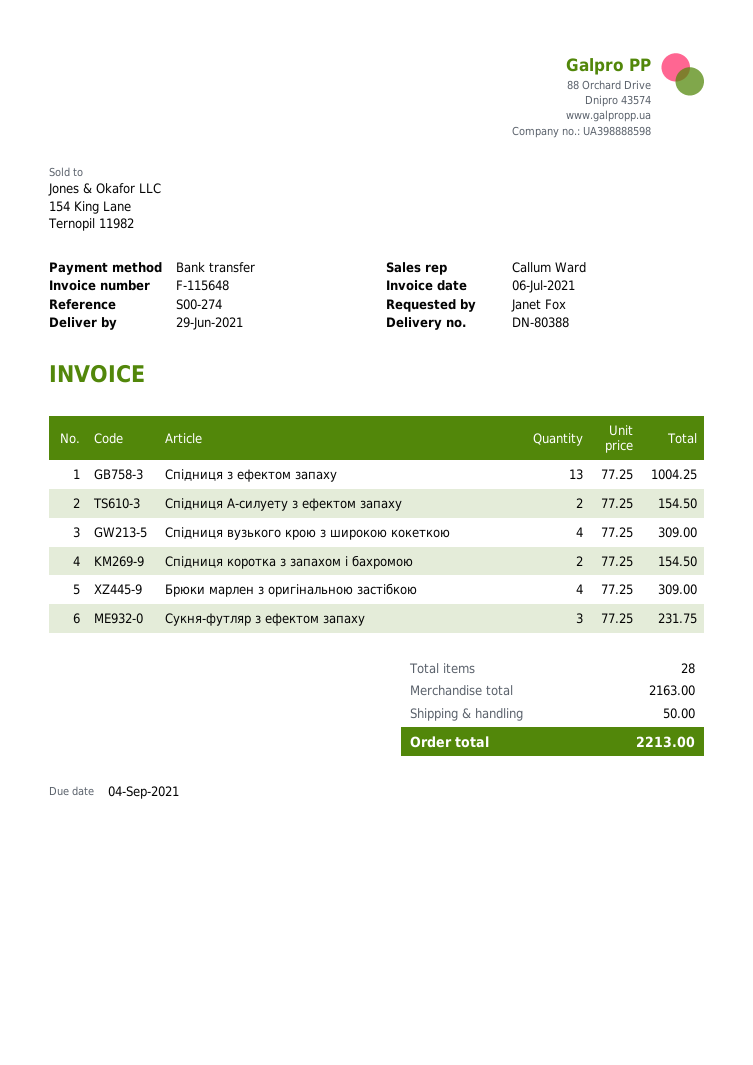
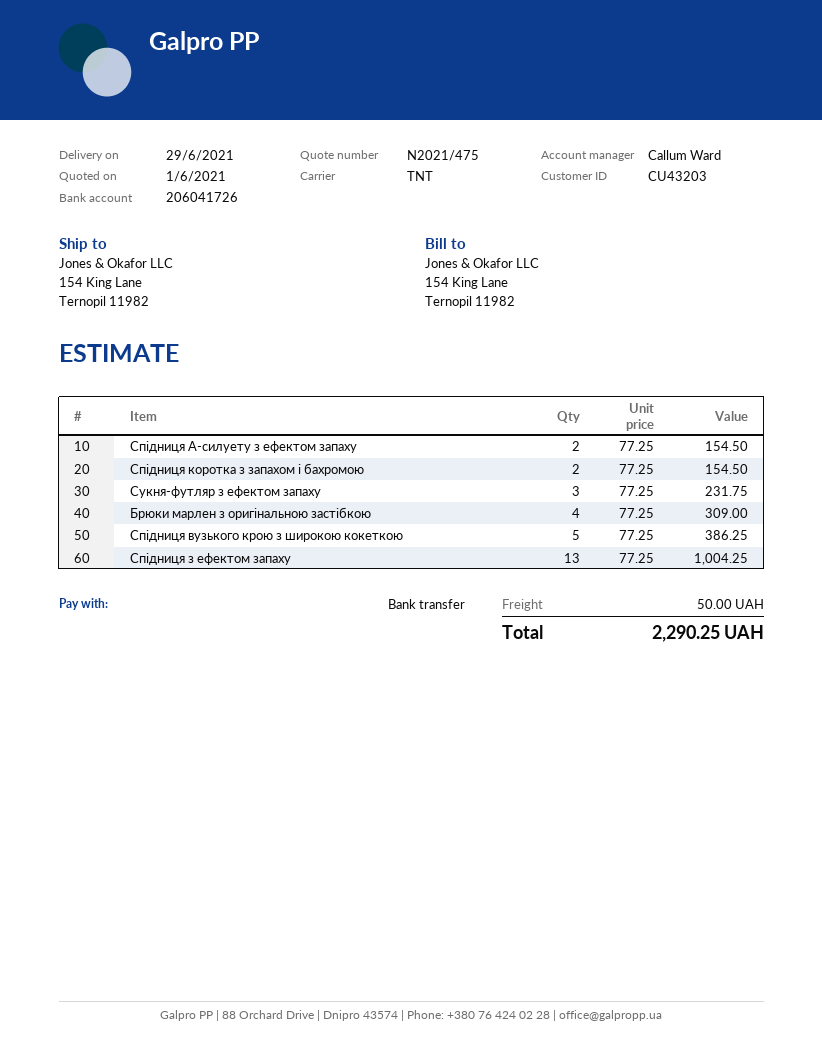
Спідниця вузького крою з широкою кокеткою: 4 x 77.25 = 309.00 -> 5 x 77.25 = 386.25
total: 2213.00 -> 2290.25

